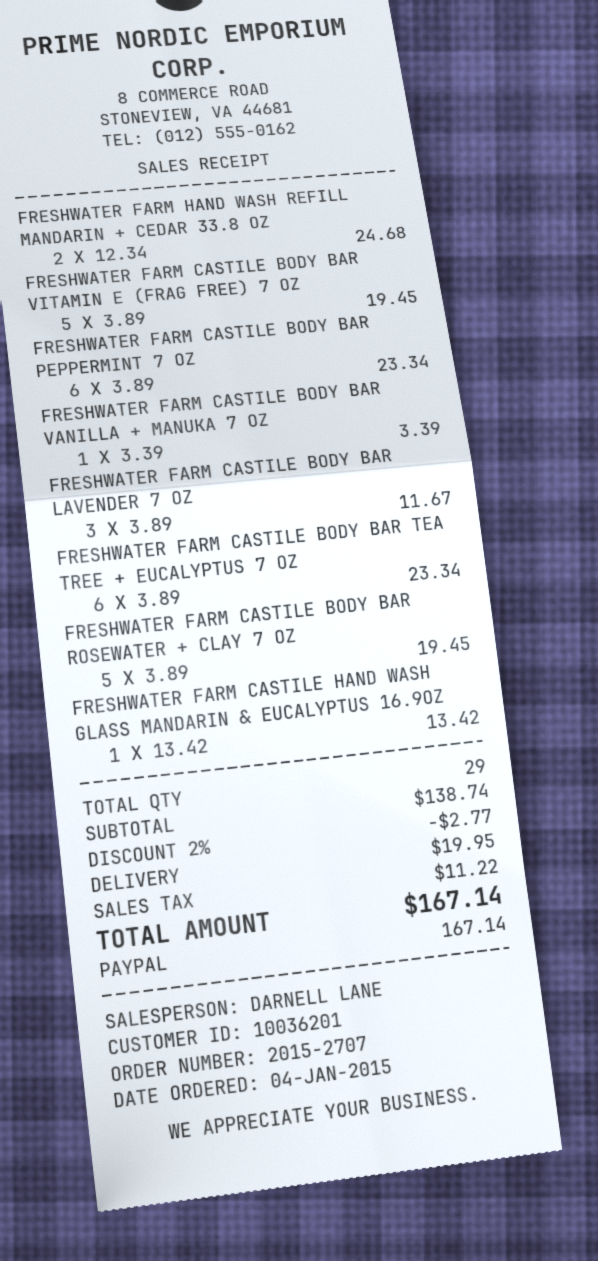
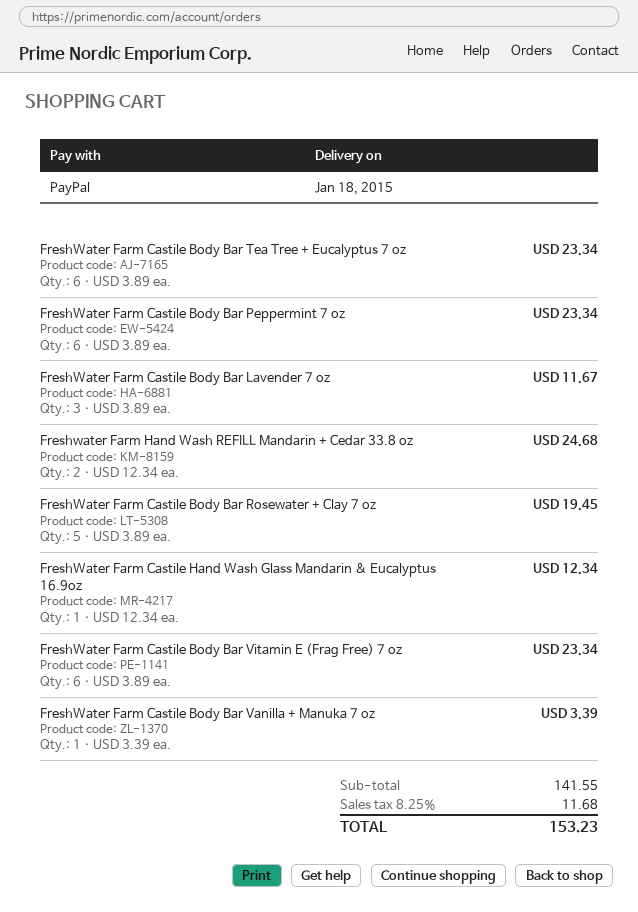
FRESHWATER FARM CASTILE BODY BAR VITAMIN E (FRAG FREE) 7 OZ: 5 x 3.89 = 19.45 -> 6 x 3.89 = 23.34
FRESHWATER FARM CASTILE HAND WASH GLASS MANDARIN & EUCALYPTUS 16.9OZ: 1 x 13.42 = 13.42 -> 1 x 12.34 = 12.34
subtotal: 138.74 -> 141.55
discount: 2% = 2.77 -> none
shipping: 19.95 -> none
tax: 11.22 -> 11.68
total: 167.14 -> 153.23

